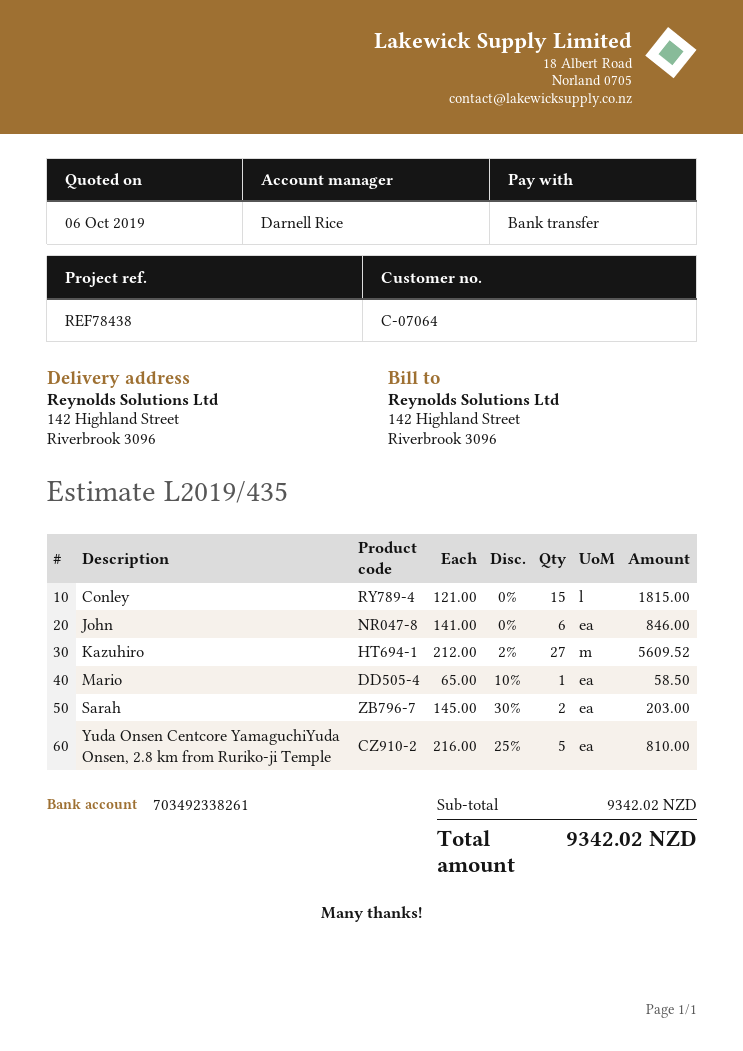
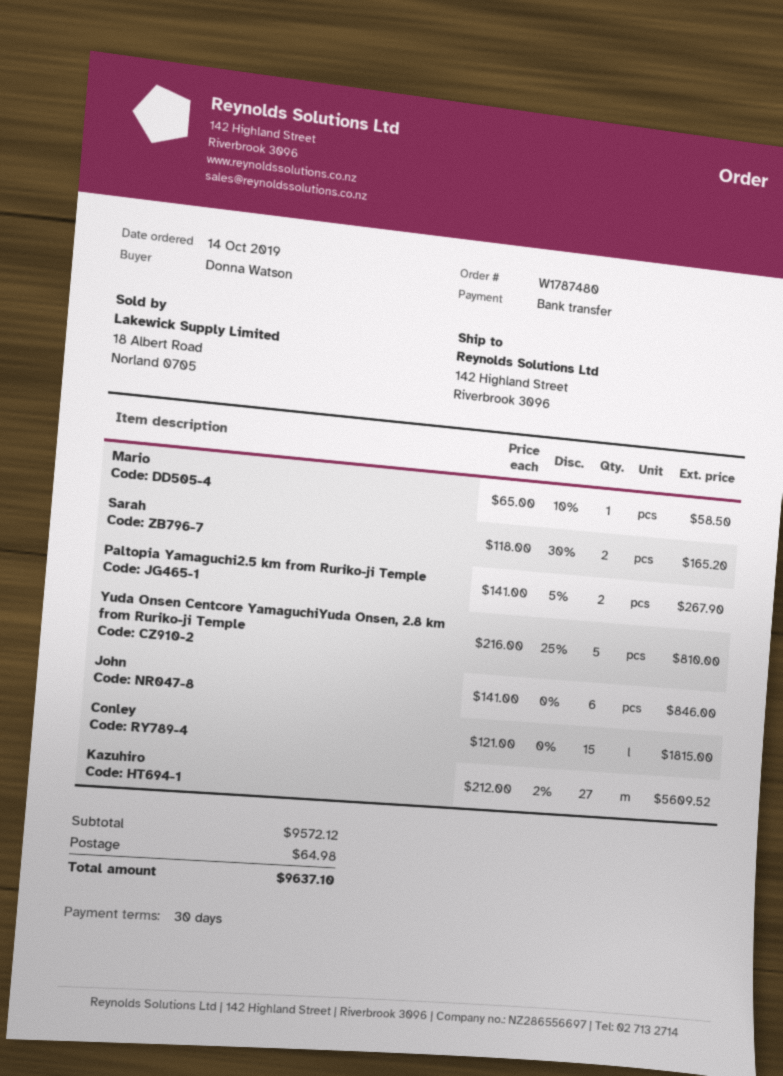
Sarah: 2 x 145.00 - 30% = 203.00 -> 2 x 118.00 - 30% = 165.20
Paltopia Yamaguchi2.5 km from Ruriko-ji Temple: none -> 2 x 141.00 - 5% = 267.90
subtotal: 9342.02 -> 9572.12
shipping: none -> 64.98
total: 9342.02 -> 9637.10

